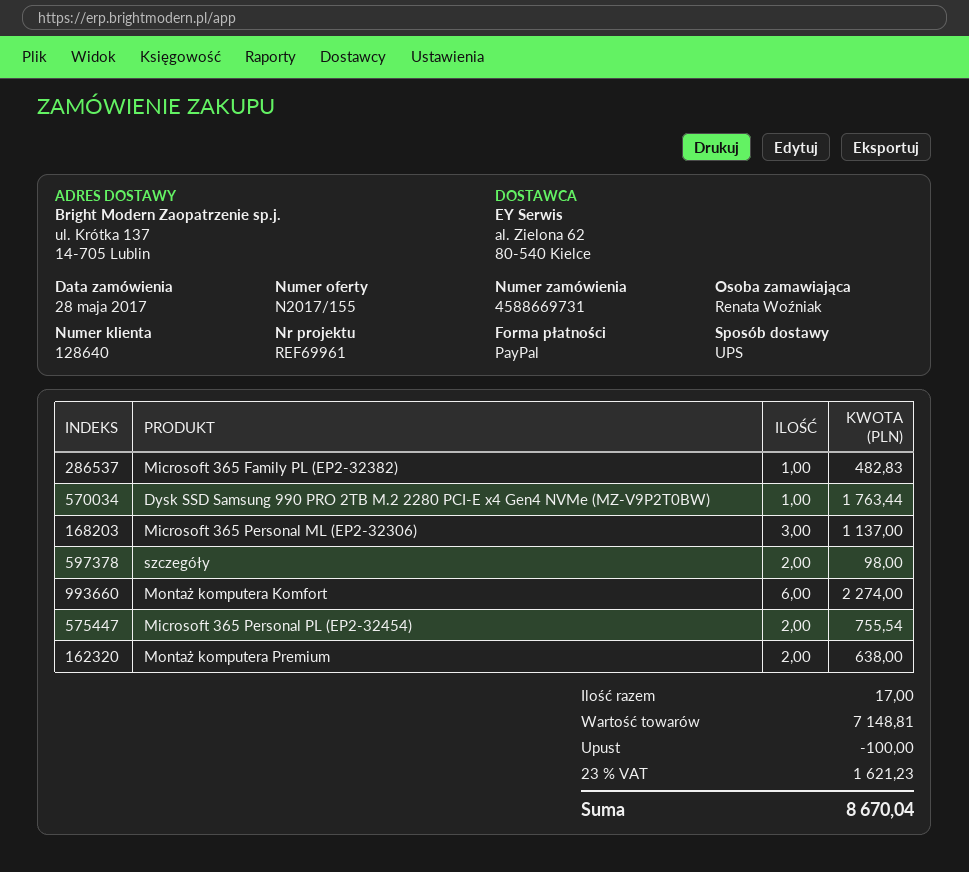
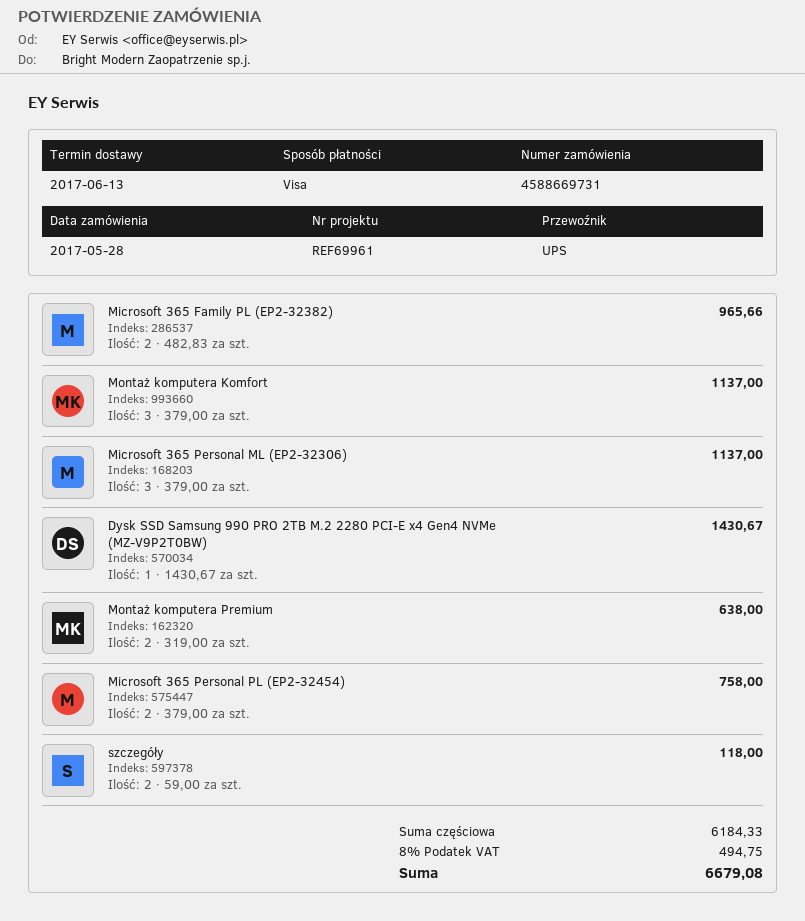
payment method: PayPal -> Visa
Microsoft 365 Family PL (EP2-32382): 1 for 482.83 -> 2 for 965.66
Dysk SSD Samsung 990 PRO 2TB M.2 2280 PCI-E x4 Gen4 NVMe (MZ-V9P2T0BW): 1 for 1763.44 -> 1 for 1430.67
szczegóły: 2 for 98.00 -> 2 for 118.00
Montaż komputera Komfort: 6 for 2274.00 -> 3 for 1137.00
Microsoft 365 Personal PL (EP2-32454): 2 for 755.54 -> 2 for 758.00
subtotal: 7148.81 -> 6184.33
discount: 100.00 -> none
tax: 23% = 1621.23 -> 8% = 494.75
total: 8670.04 -> 6679.08

